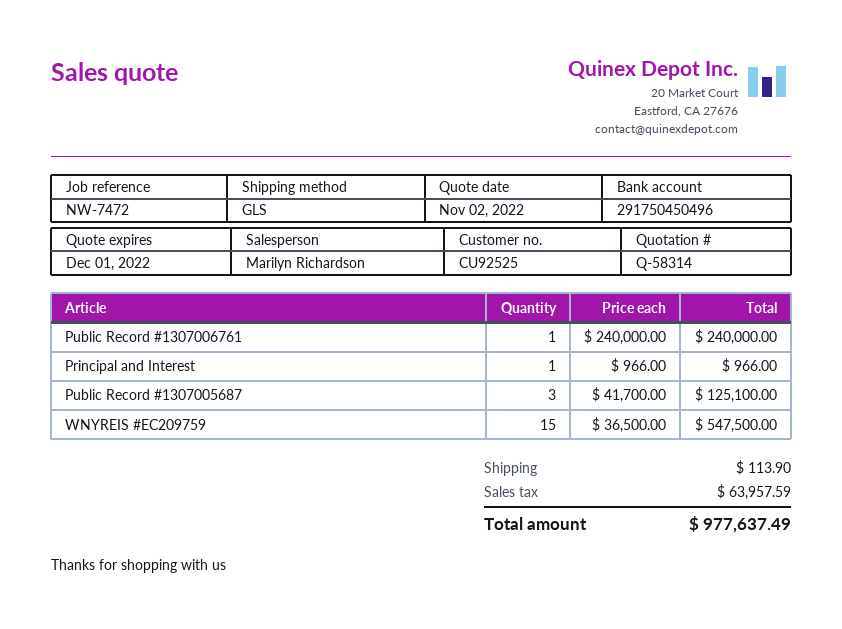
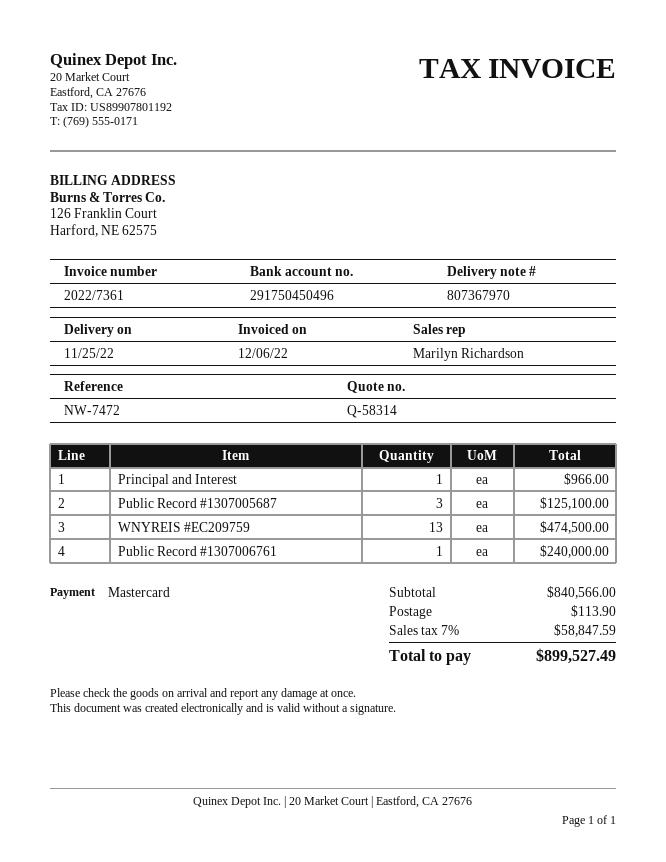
WNYREIS #EC209759: 15 for 547500.00 -> 13 for 474500.00
tax: 63957.59 -> 58847.59
total: 977637.49 -> 899527.49

